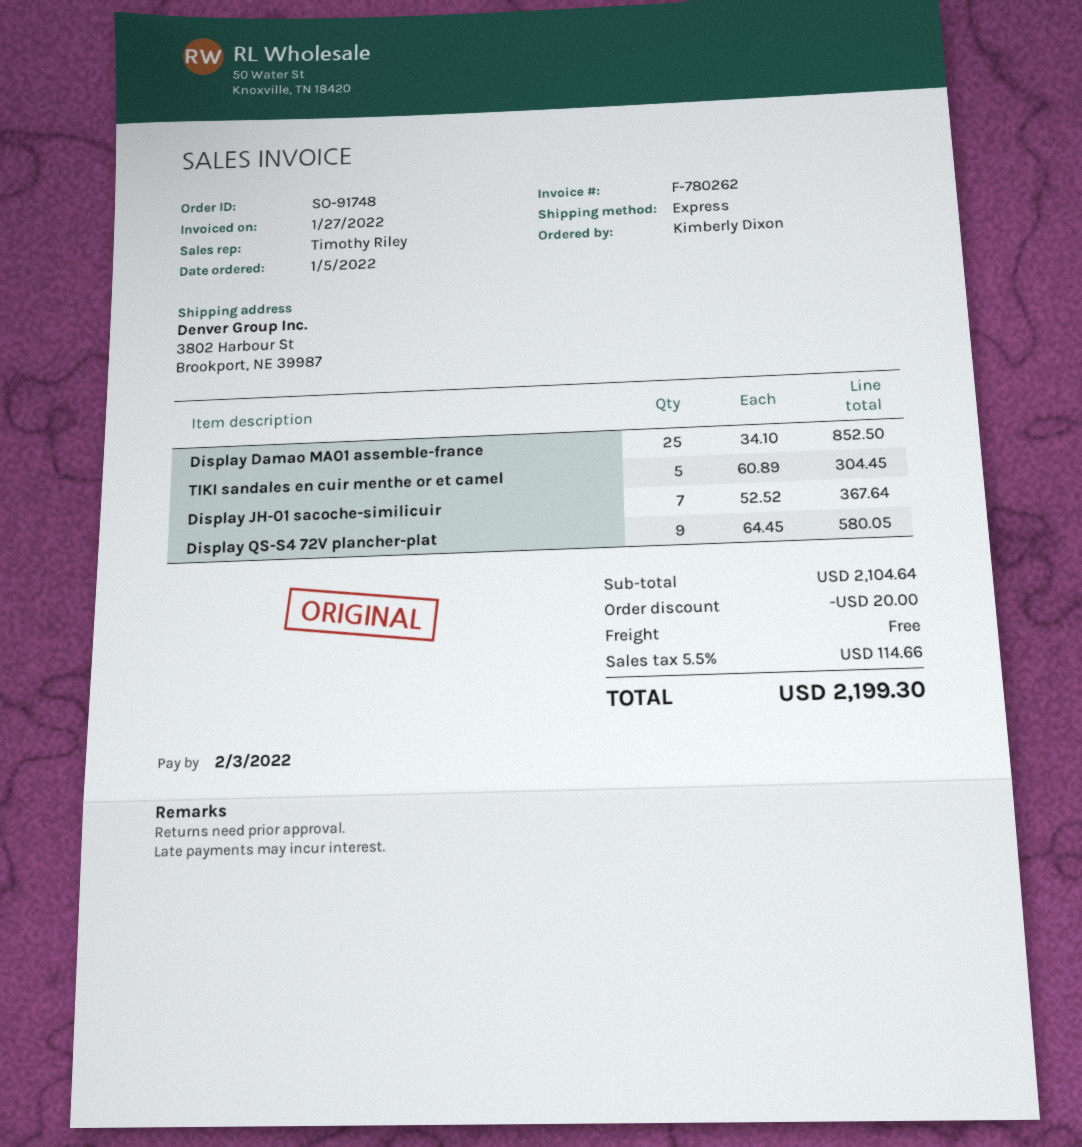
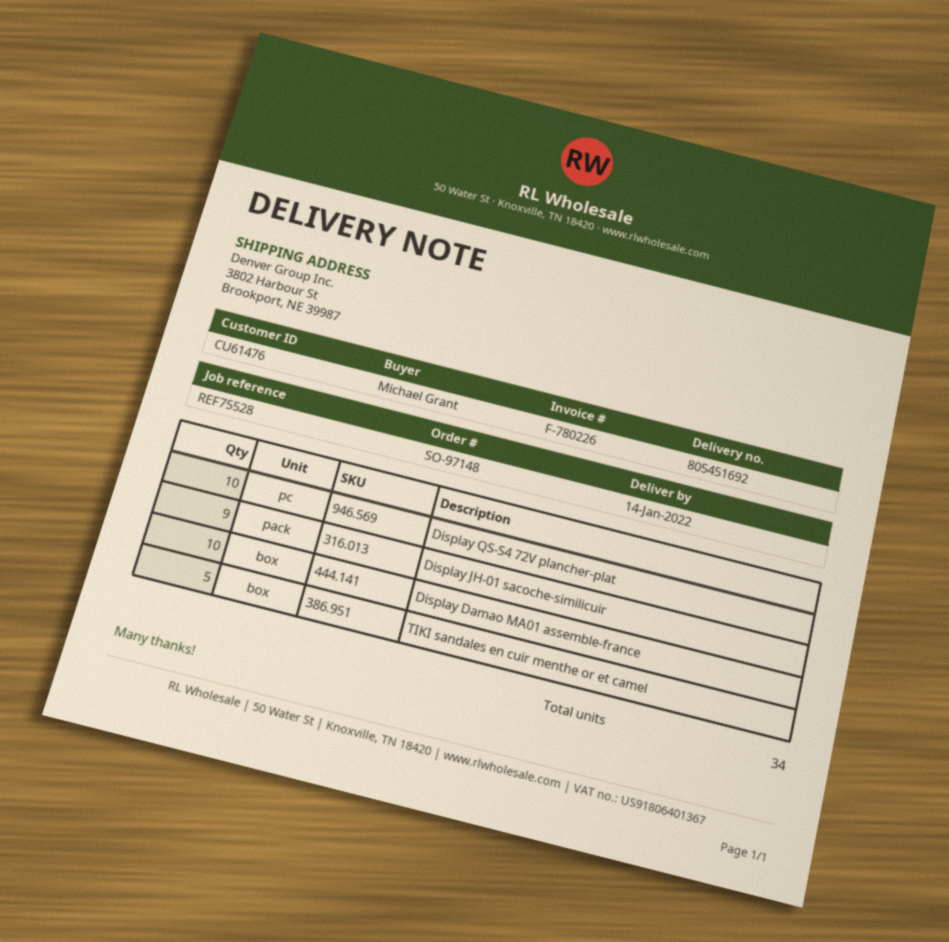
order number: SO-91748 -> SO-97148
invoice number: F-780262 -> F-780226
ordered by: Kimberly Dixon -> Michael Grant
Display Damao MA01 assemble-france: 25 -> 10
Display JH-01 sacoche-similicuir: 7 -> 9
Display QS-S4 72V plancher-plat: 9 -> 10

